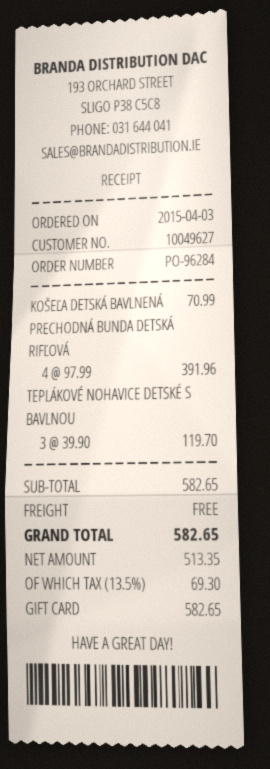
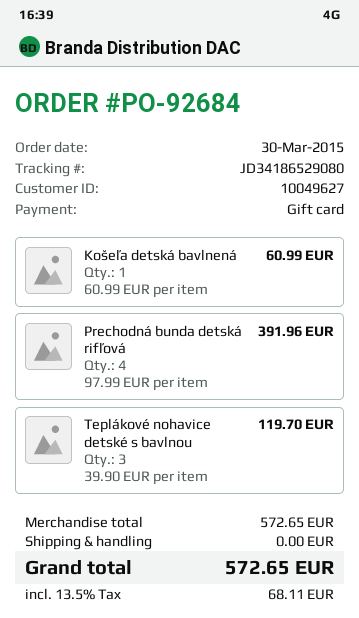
order number: PO-96284 -> PO-92684
order date: 2015-04-03 -> 2015-03-30
KOŠEĽA DETSKÁ BAVLNENÁ: 1 x 70.99 = 70.99 -> 1 x 60.99 = 60.99
subtotal: 582.65 -> 572.65
tax: 13.5% = 69.30 -> 13.5% = 68.11
total: 582.65 -> 572.65

